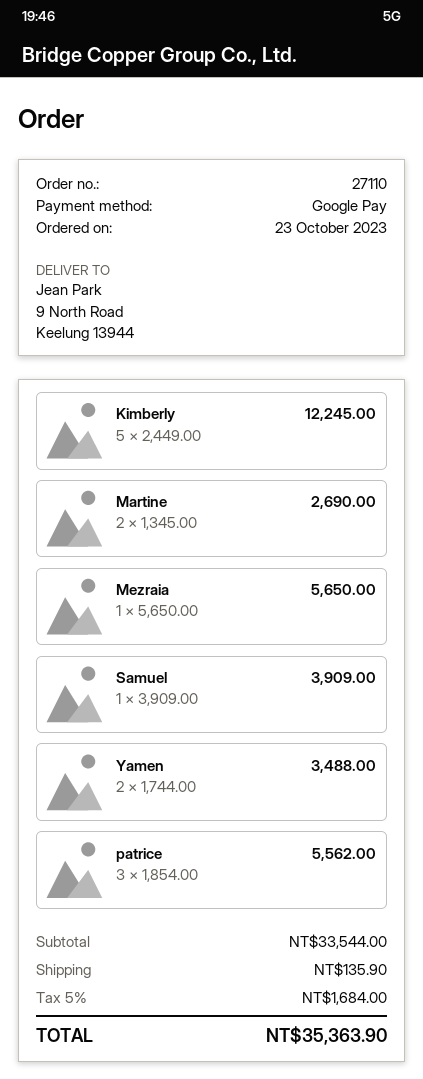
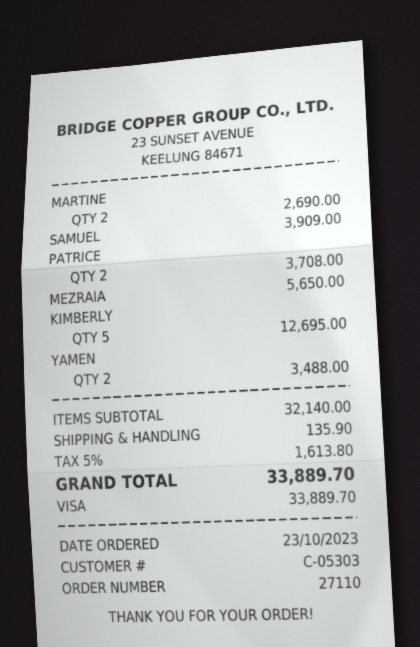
payment method: Google Pay -> Visa
Kimberly: 5 for 12245.00 -> 5 for 12695.00
patrice: 3 for 5562.00 -> 2 for 3708.00
subtotal: 33544.00 -> 32140.00
tax: 5% = 1684.00 -> 5% = 1613.80
total: 35363.90 -> 33889.70

